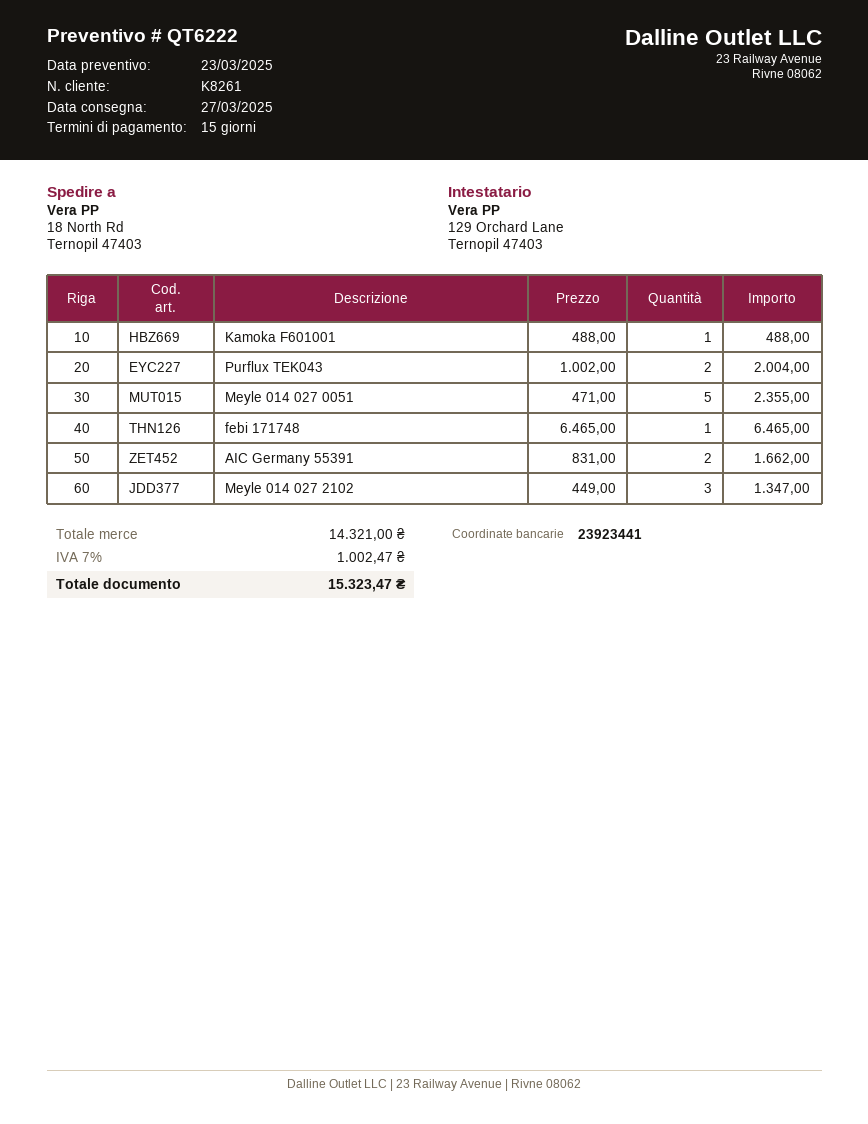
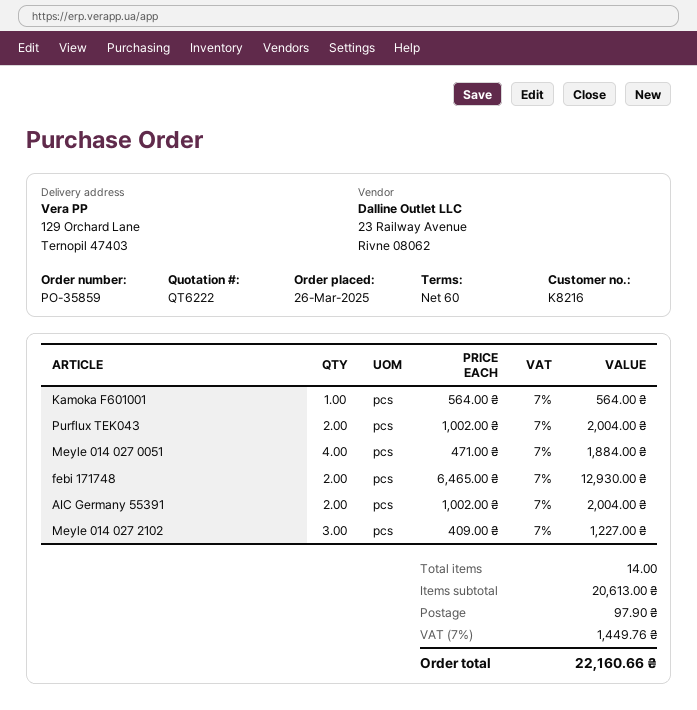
payment terms: 15 days -> 60 days
customer number: K8261 -> K8216
ship to: 18 North Rd, Ternopil 47403 -> 129 Orchard Lane, Ternopil 47403
Kamoka F601001: 1 x 488.00 = 488.00 -> 1 x 564.00 = 564.00
Meyle 014 027 0051: 5 x 471.00 = 2355.00 -> 4 x 471.00 = 1884.00
febi 171748: 1 x 6465.00 = 6465.00 -> 2 x 6465.00 = 12930.00
AIC Germany 55391: 2 x 831.00 = 1662.00 -> 2 x 1002.00 = 2004.00
Meyle 014 027 2102: 3 x 449.00 = 1347.00 -> 3 x 409.00 = 1227.00
subtotal: 14321.00 -> 20613.00
shipping: none -> 97.90
tax: 7% = 1002.47 -> 7% = 1449.76
total: 15323.47 -> 22160.66

